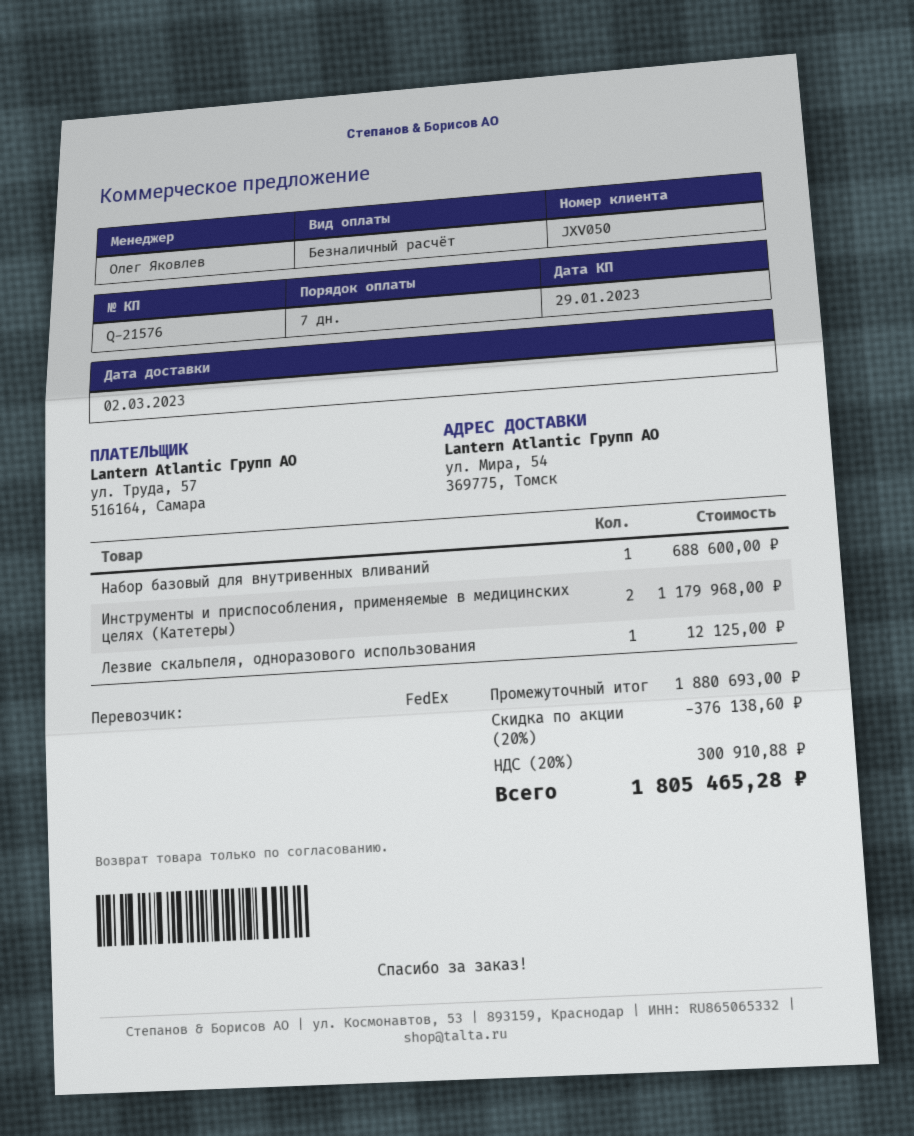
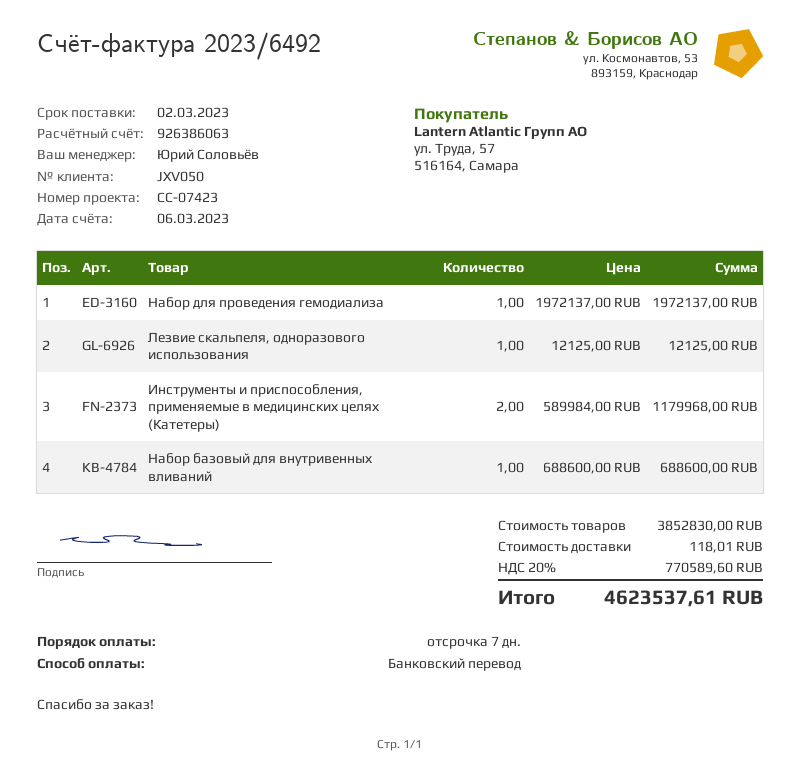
sales rep: Олег Яковлев -> Юрий Соловьёв
Набор для проведения гемодиализа: none -> 1 for 1972137.00
subtotal: 1880693.00 -> 3852830.00
discount: 20% = 376138.60 -> none
shipping: none -> 118.01
tax: 20% = 300910.88 -> 20% = 770589.60
total: 1805465.28 -> 4623537.61

